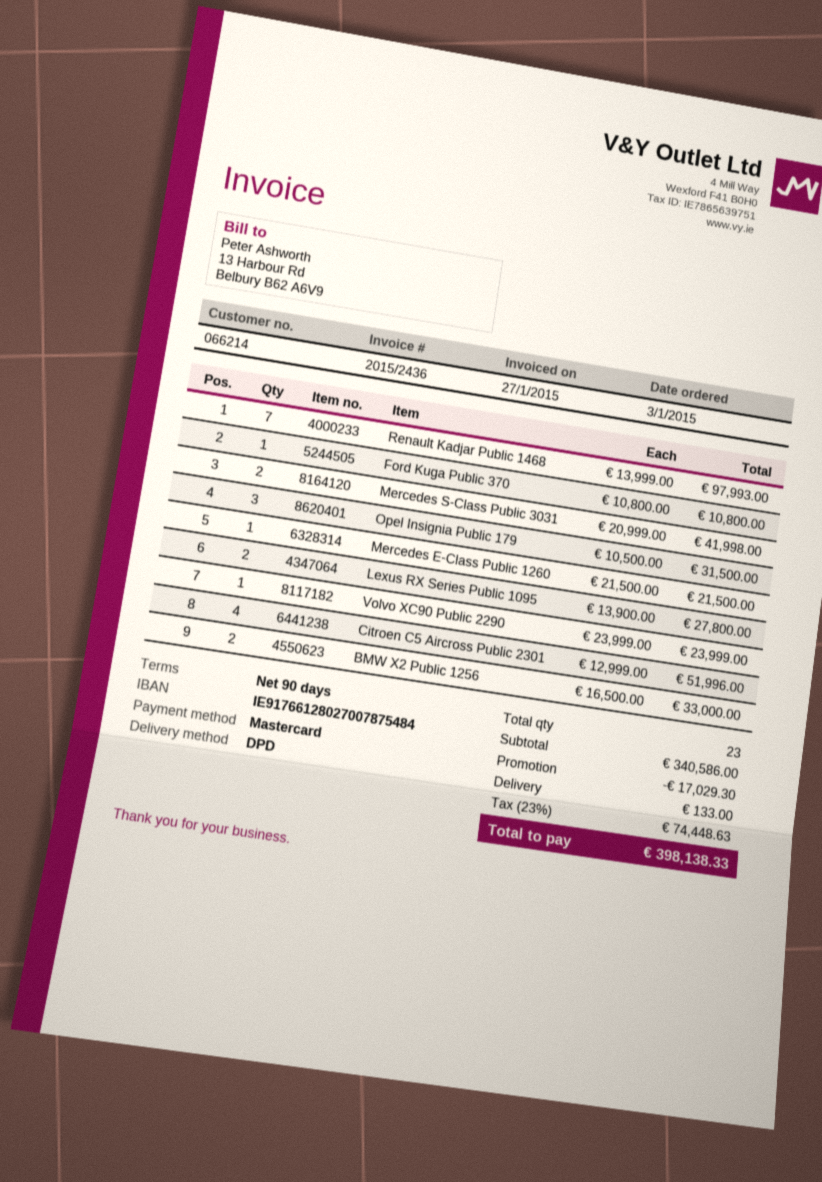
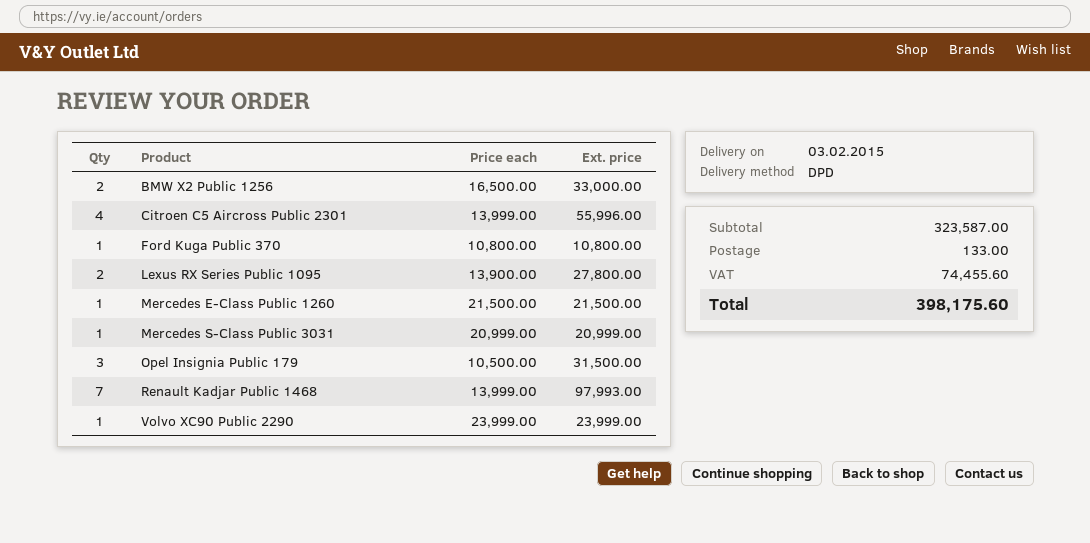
Mercedes S-Class Public 3031: 2 x 20999.00 = 41998.00 -> 1 x 20999.00 = 20999.00
Citroen C5 Aircross Public 2301: 4 x 12999.00 = 51996.00 -> 4 x 13999.00 = 55996.00
subtotal: 340586.00 -> 323587.00
discount: 17029.30 -> none
tax: 74448.63 -> 74455.60
total: 398138.33 -> 398175.60

